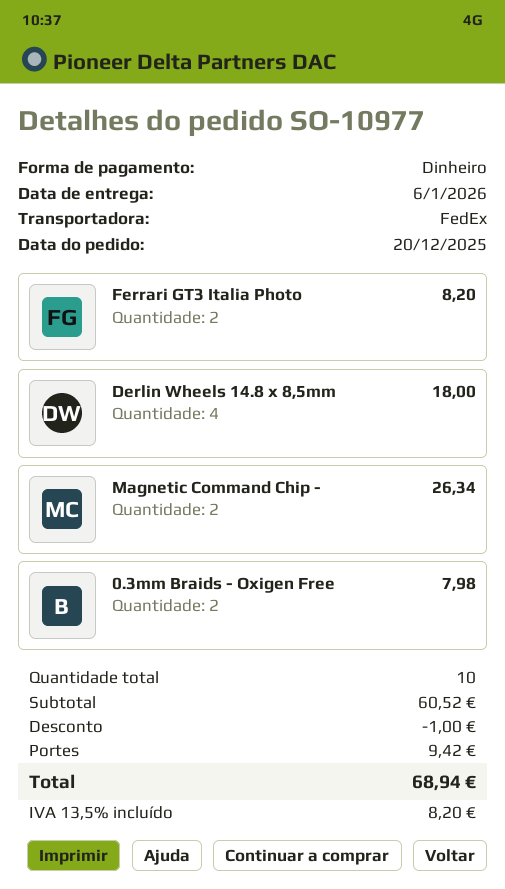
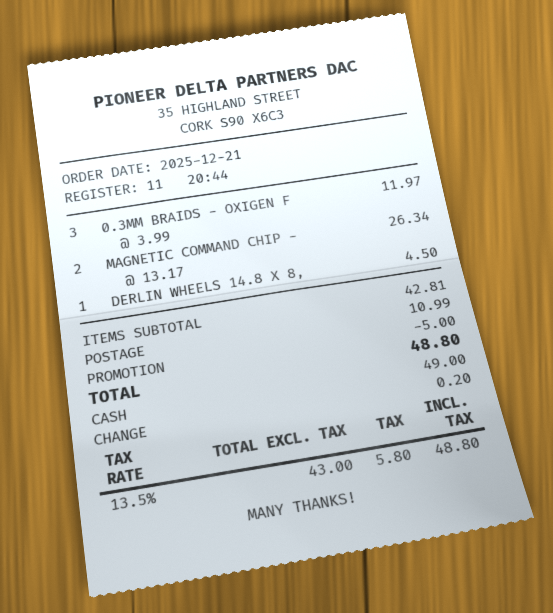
order date: 2025-12-20 -> 2025-12-21
Ferrari GT3 Italia Photo: 2 for 8.20 -> none
Derlin Wheels 14.8 x 8,5mm: 4 for 18.00 -> 1 for 4.50
0.3mm Braids - Oxigen Free: 2 for 7.98 -> 3 for 11.97
subtotal: 60.52 -> 42.81
discount: 1.00 -> 5.00
shipping: 9.42 -> 10.99
tax: 13.5% = 8.20 -> 13.5% = 5.80
total: 68.94 -> 48.80

